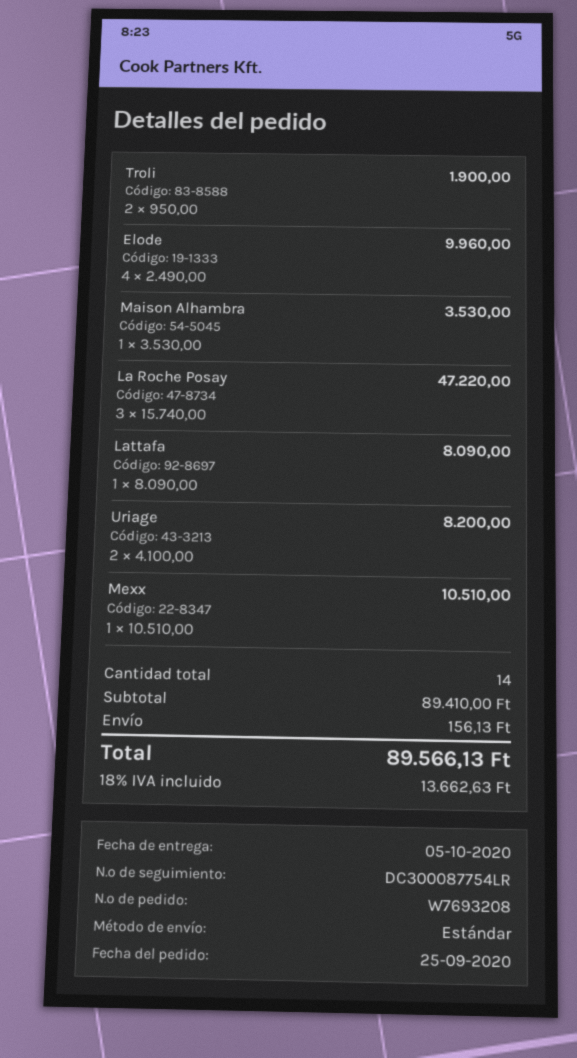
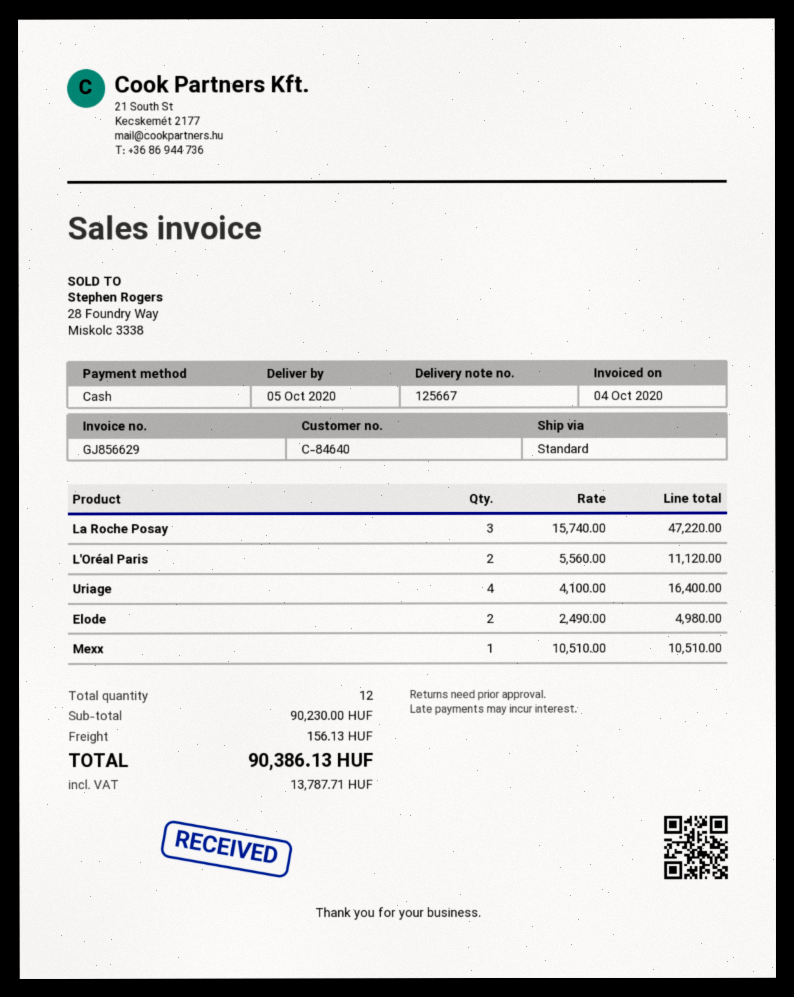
Troli: 2 x 950.00 = 1900.00 -> none
Elode: 4 x 2490.00 = 9960.00 -> 2 x 2490.00 = 4980.00
Maison Alhambra: 1 x 3530.00 = 3530.00 -> none
Lattafa: 1 x 8090.00 = 8090.00 -> none
Uriage: 2 x 4100.00 = 8200.00 -> 4 x 4100.00 = 16400.00
L'Oréal Paris: none -> 2 x 5560.00 = 11120.00
total quantity: 14 -> 12
subtotal: 89410.00 -> 90230.00
tax: 13662.63 -> 13787.71
total: 89566.13 -> 90386.13

